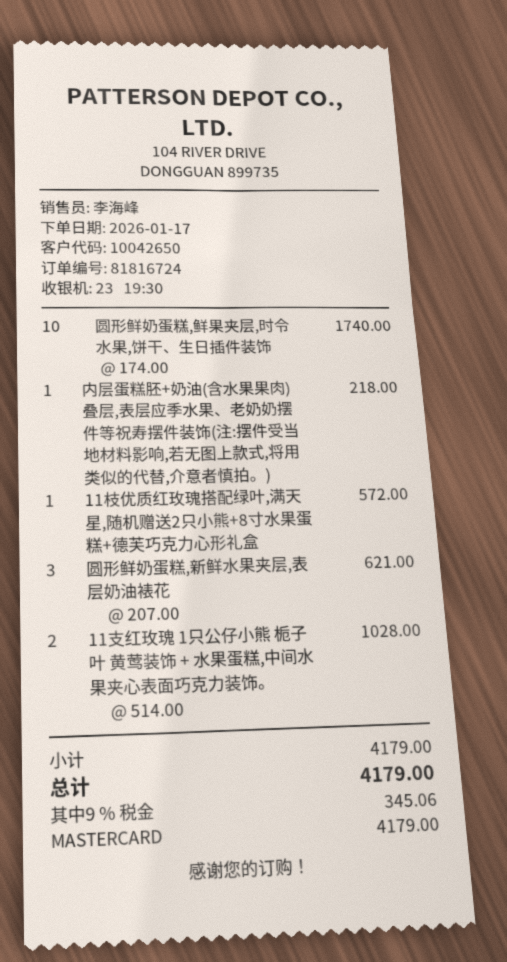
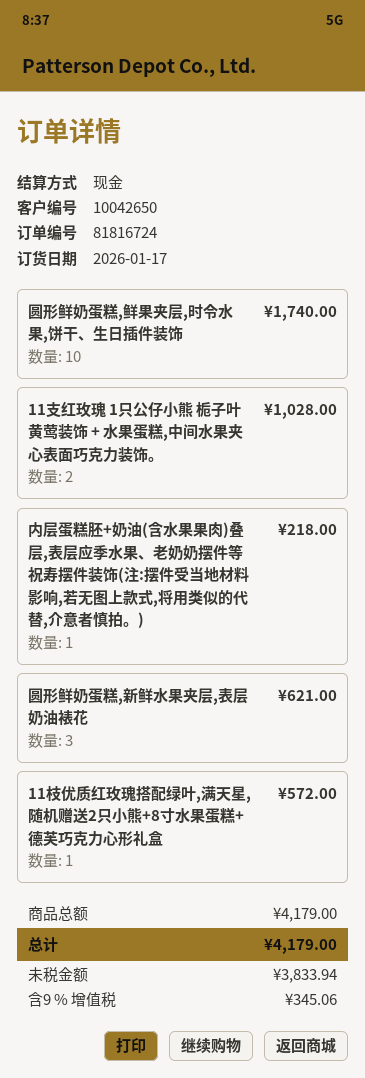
payment method: Mastercard -> cash

